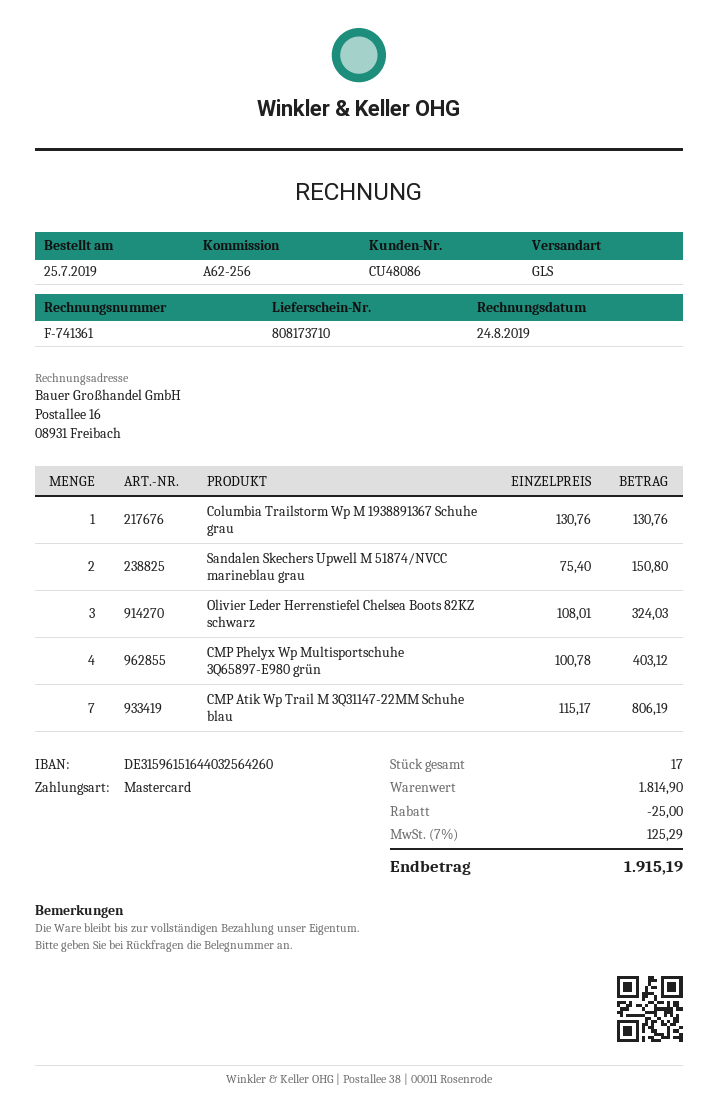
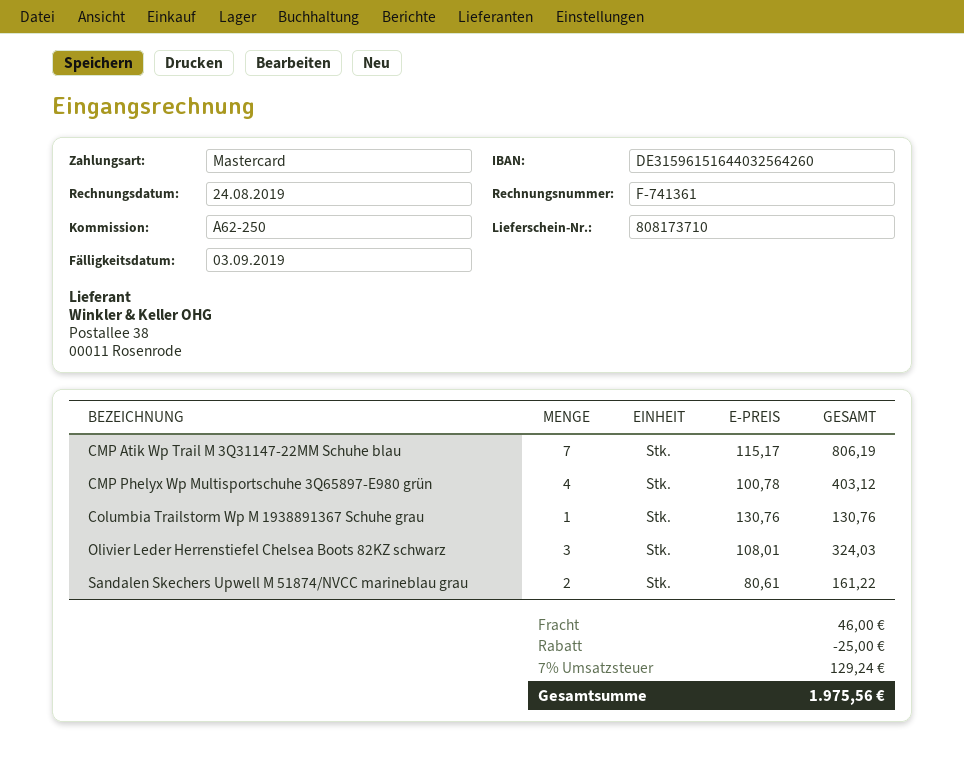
reference: A62-256 -> A62-250
Sandalen Skechers Upwell M 51874/NVCC marineblau grau: 2 x 75.40 = 150.80 -> 2 x 80.61 = 161.22
shipping: none -> 46.00
tax: 7% = 125.29 -> 7% = 129.24
total: 1915.19 -> 1975.56

